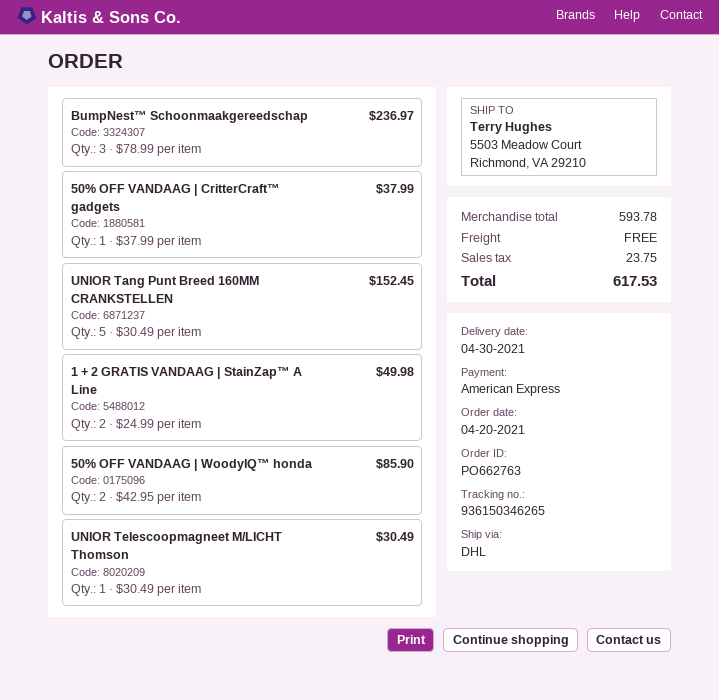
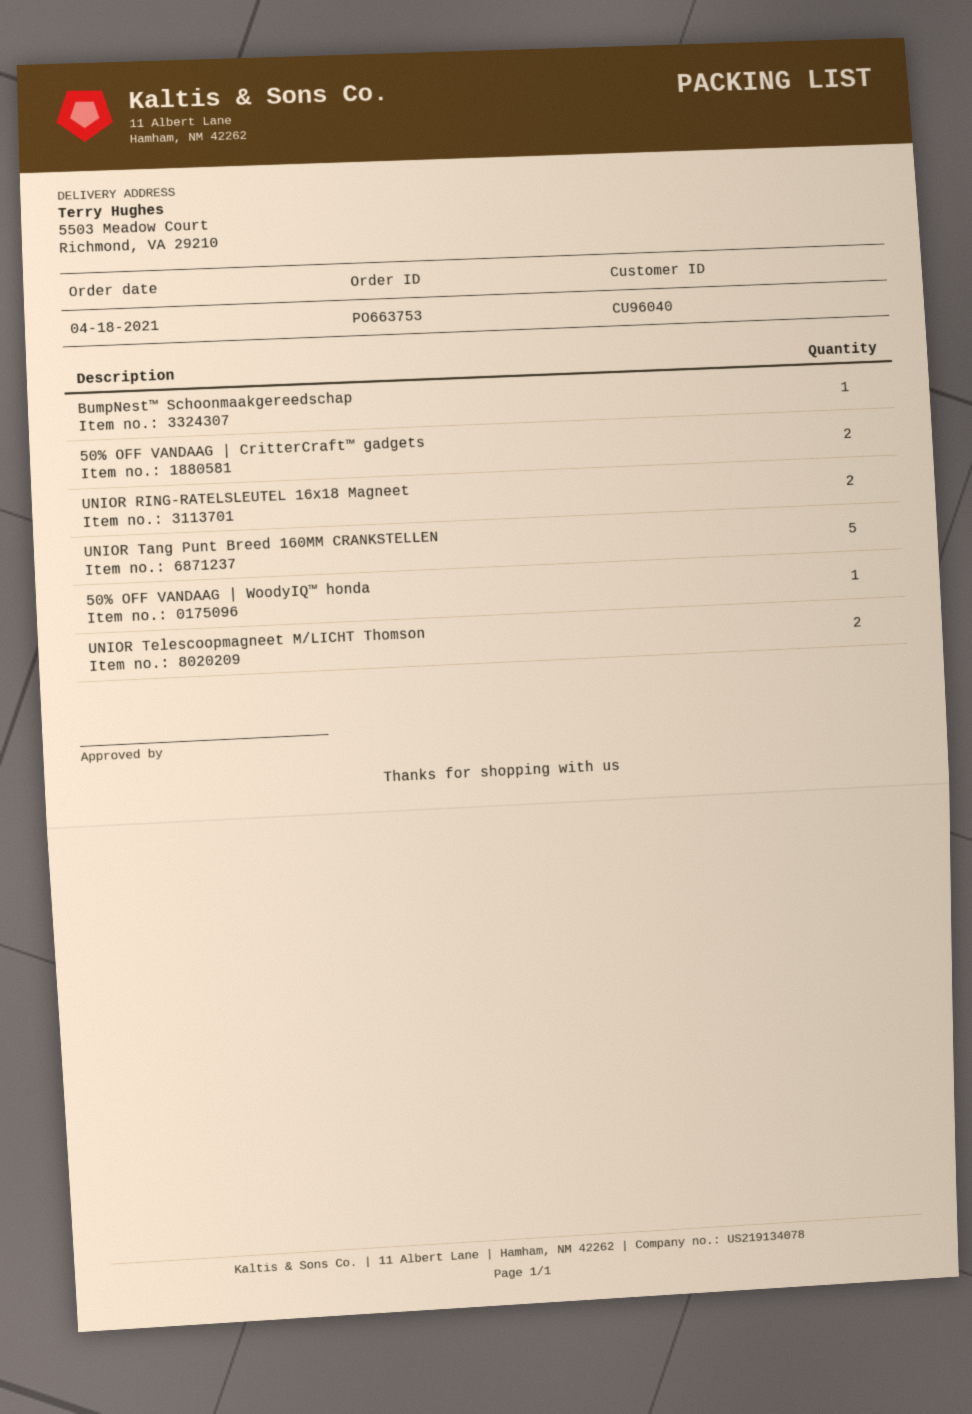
order number: PO662763 -> PO663753
order date: 2021-04-20 -> 2021-04-18
BumpNest™ Schoonmaakgereedschap: 3 -> 1
50% OFF VANDAAG | CritterCraft™ gadgets: 1 -> 2
1 + 2 GRATIS VANDAAG | StainZap™ A Line: 2 -> none
50% OFF VANDAAG | WoodyIQ™ honda: 2 -> 1
UNIOR Telescoopmagneet M/LICHT Thomson: 1 -> 2
UNIOR RING-RATELSLEUTEL 16x18 Magneet: none -> 2

